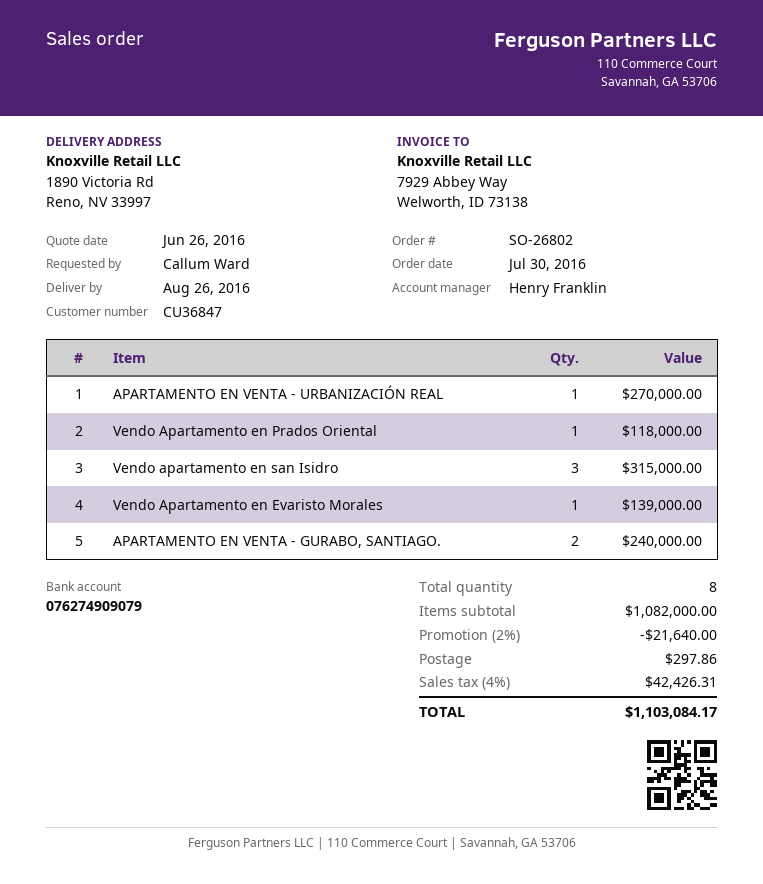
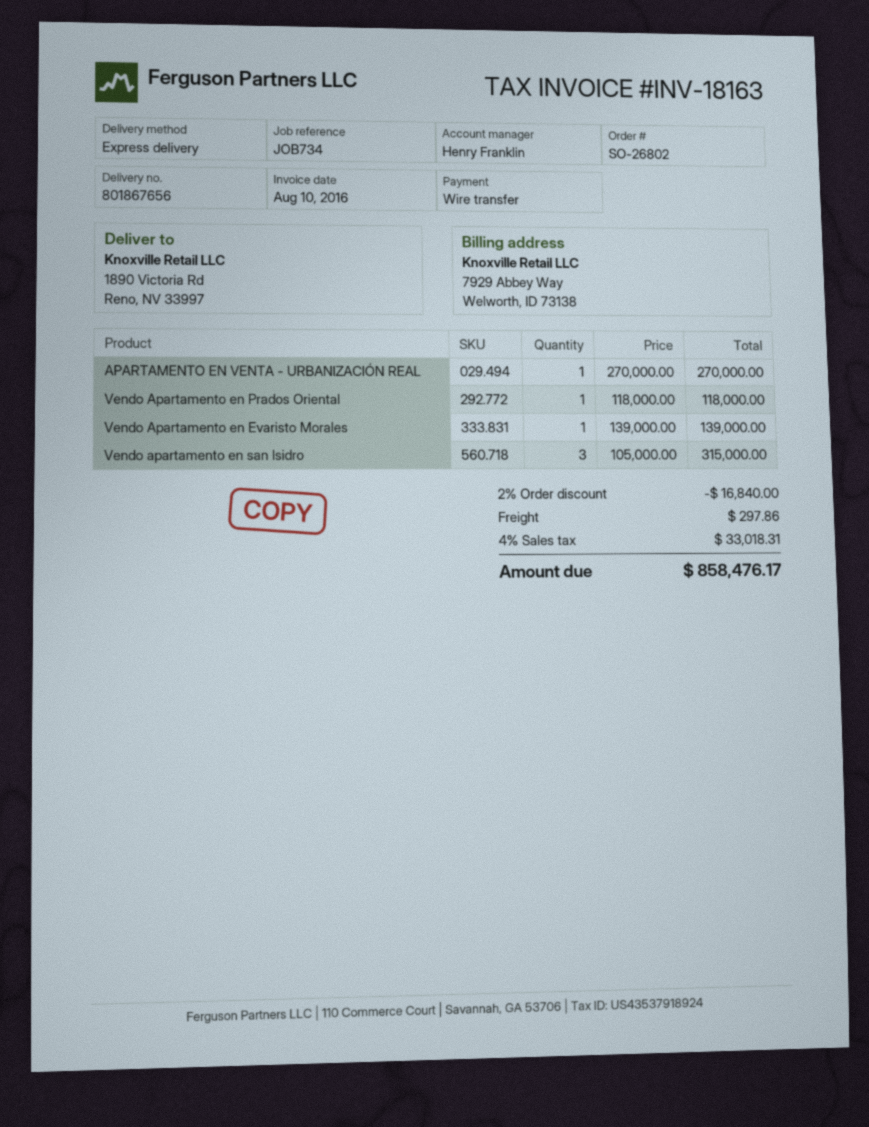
APARTAMENTO EN VENTA - GURABO, SANTIAGO.: 2 for 240000.00 -> none
discount: 2% = 21640.00 -> 2% = 16840.00
tax: 4% = 42426.31 -> 4% = 33018.31
total: 1103084.17 -> 858476.17

